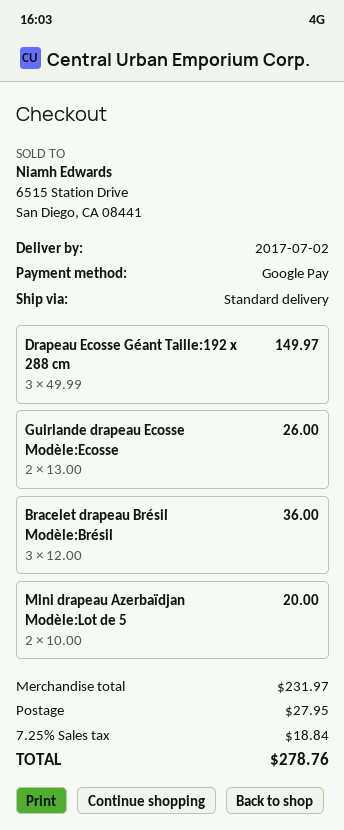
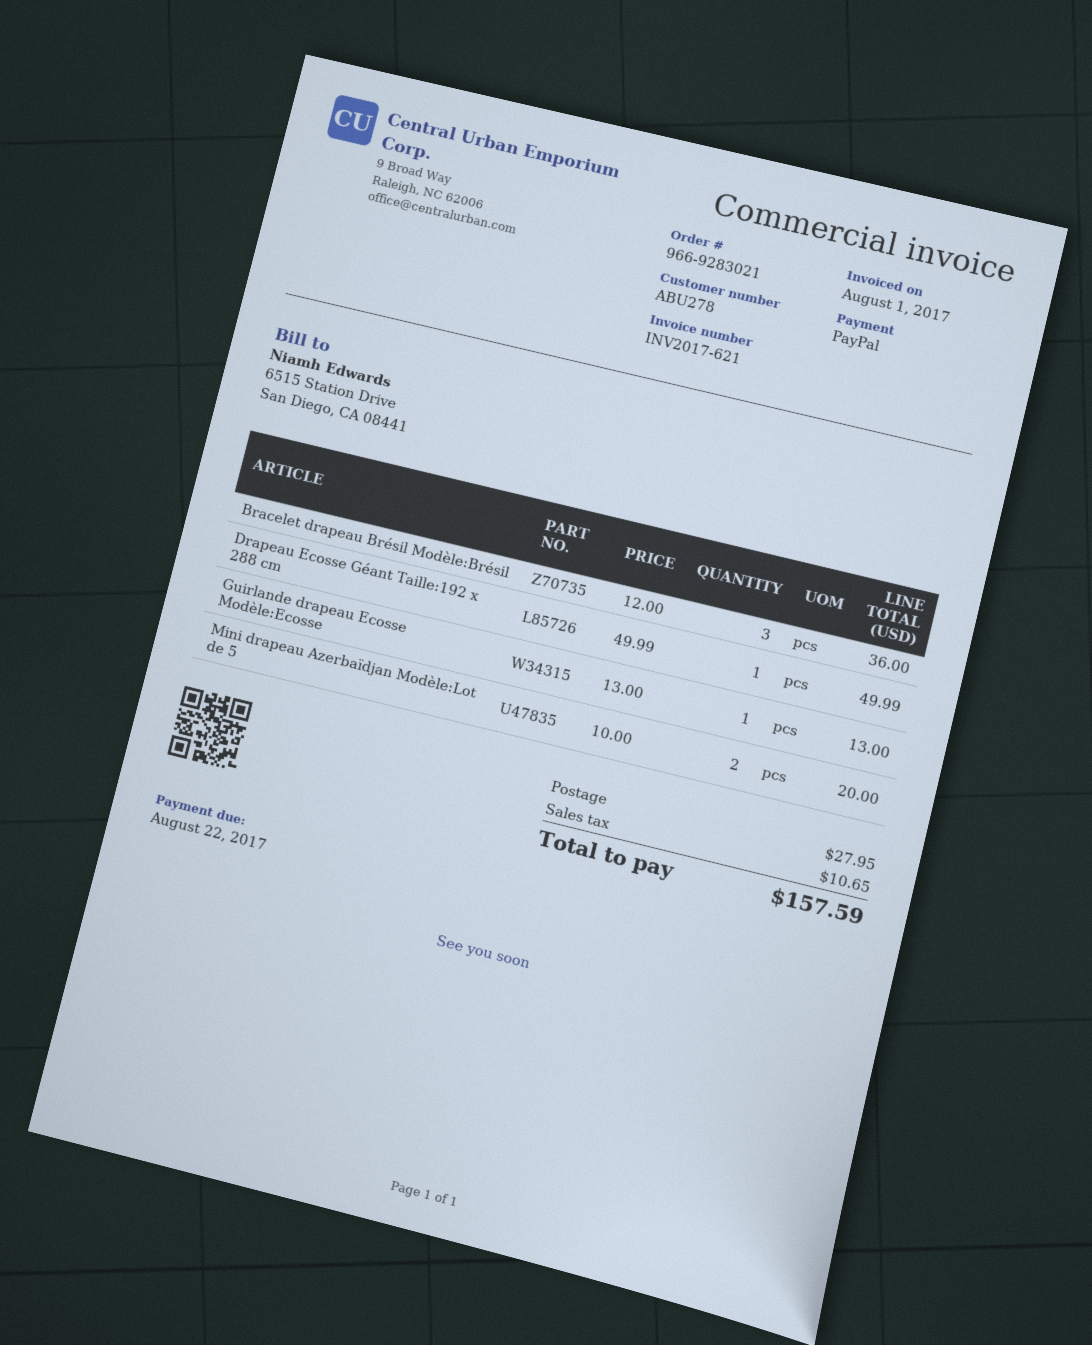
payment method: Google Pay -> PayPal
Drapeau Ecosse Géant Taille:192 x 288 cm: 3 x 49.99 = 149.97 -> 1 x 49.99 = 49.99
Guirlande drapeau Ecosse Modèle:Ecosse: 2 x 13.00 = 26.00 -> 1 x 13.00 = 13.00
tax: 18.84 -> 10.65
total: 278.76 -> 157.59

